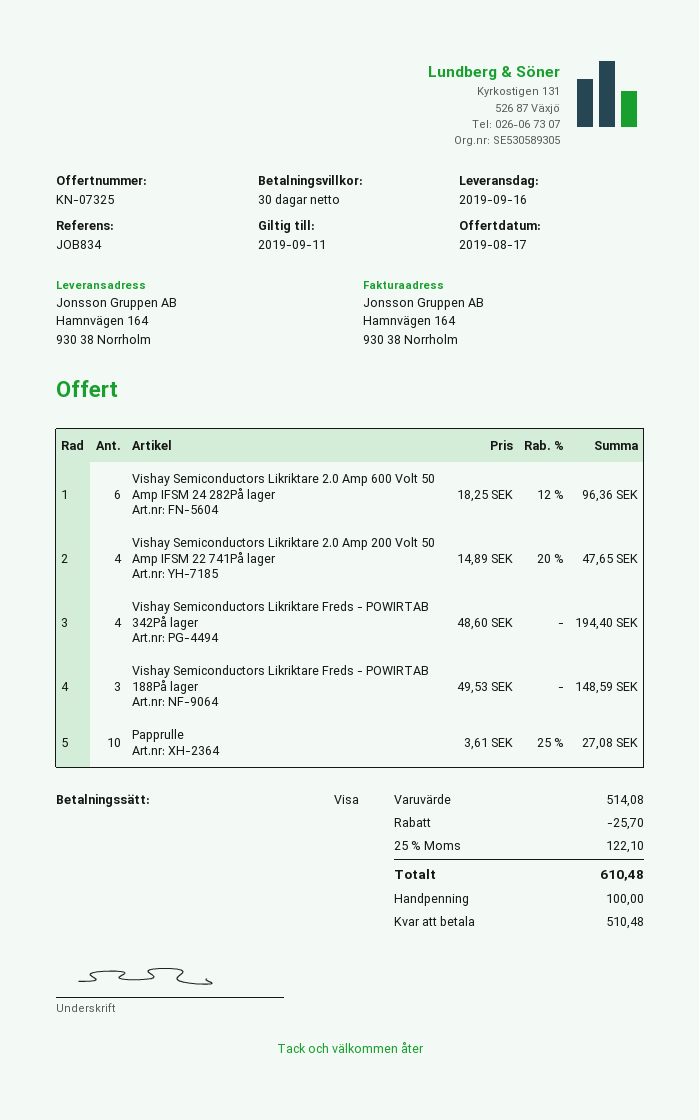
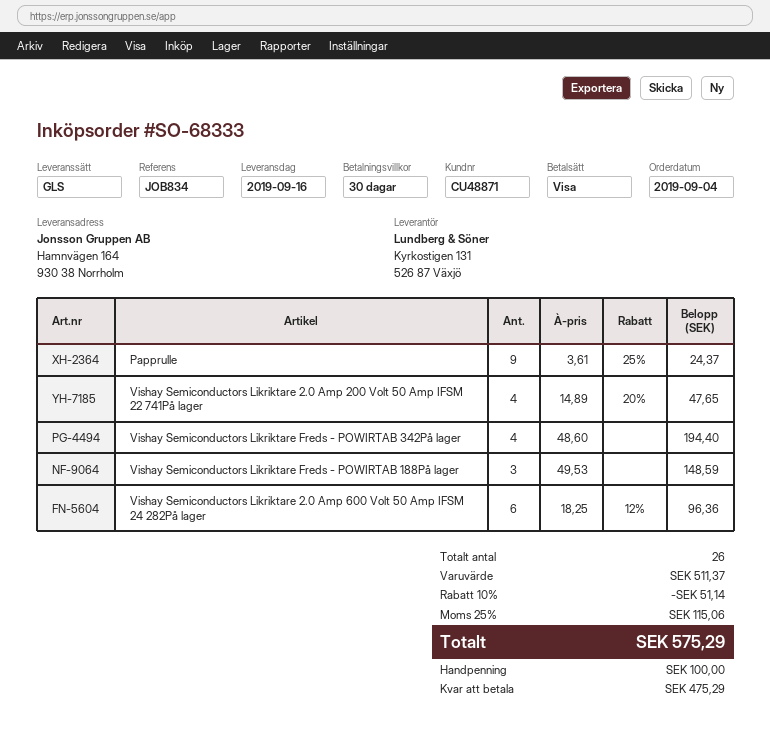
Papprulle: 10 x 3.61 - 25% = 27.08 -> 9 x 3.61 - 25% = 24.37
subtotal: 514.08 -> 511.37
discount: 25.70 -> 51.14
tax: 25% = 122.10 -> 25% = 115.06
total: 610.48 -> 575.29
balance: 510.48 -> 475.29

